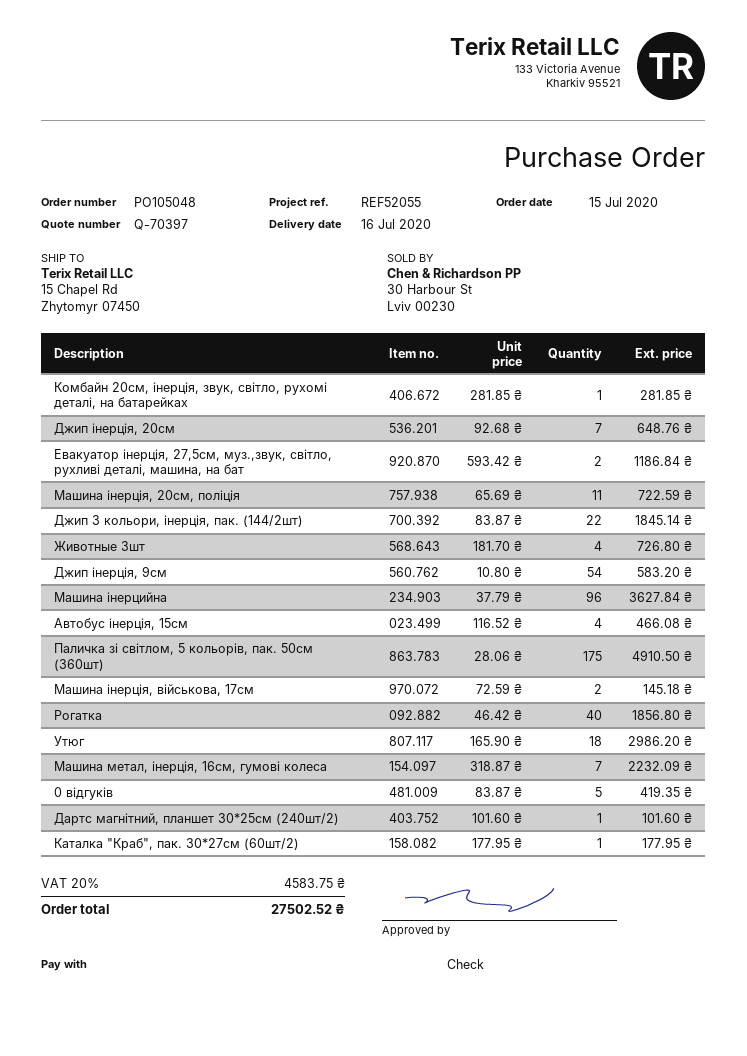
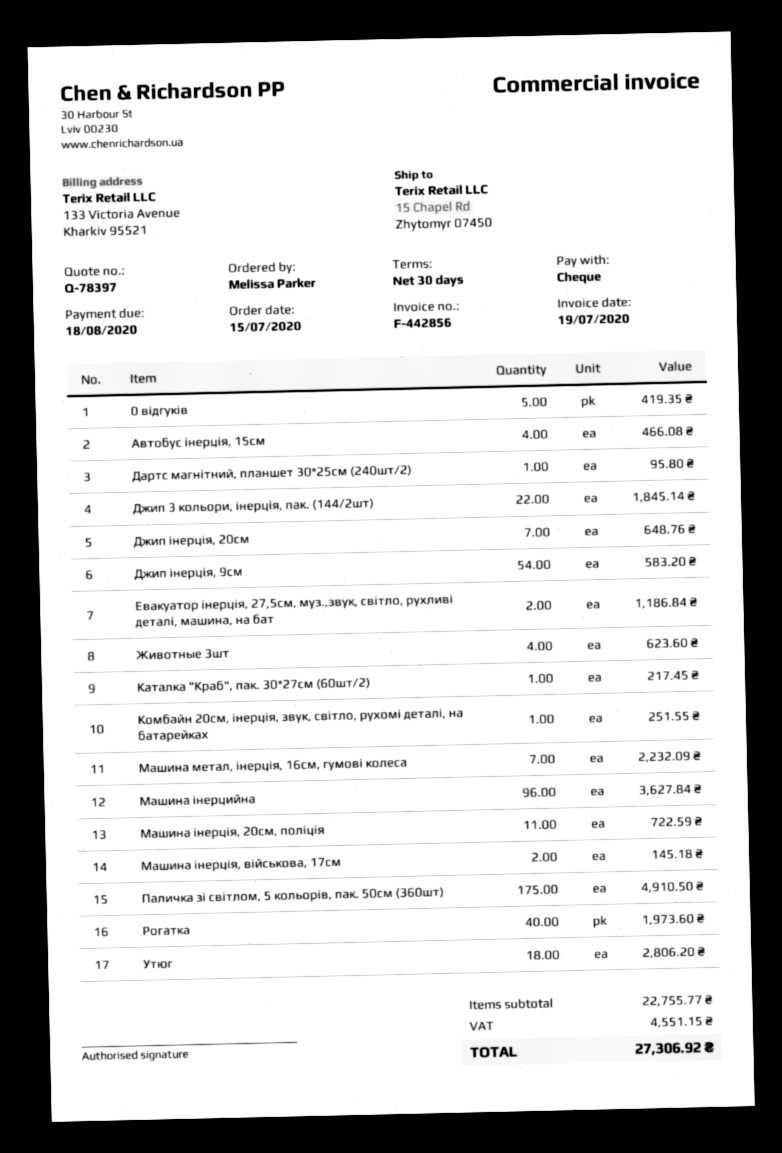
quote number: Q-70397 -> Q-78397
Комбайн 20см, інерція, звук, світло, рухомі деталі, на батарейках: 1 for 281.85 -> 1 for 251.55
Животные 3шт: 4 for 726.80 -> 4 for 623.60
Рогатка: 40 for 1856.80 -> 40 for 1973.60
Утюг: 18 for 2986.20 -> 18 for 2806.20
Дартс магнітний, планшет 30*25см (240шт/2): 1 for 101.60 -> 1 for 95.80
Каталка "Краб", пак. 30*27см (60шт/2): 1 for 177.95 -> 1 for 217.45
tax: 4583.75 -> 4551.15
total: 27502.52 -> 27306.92

